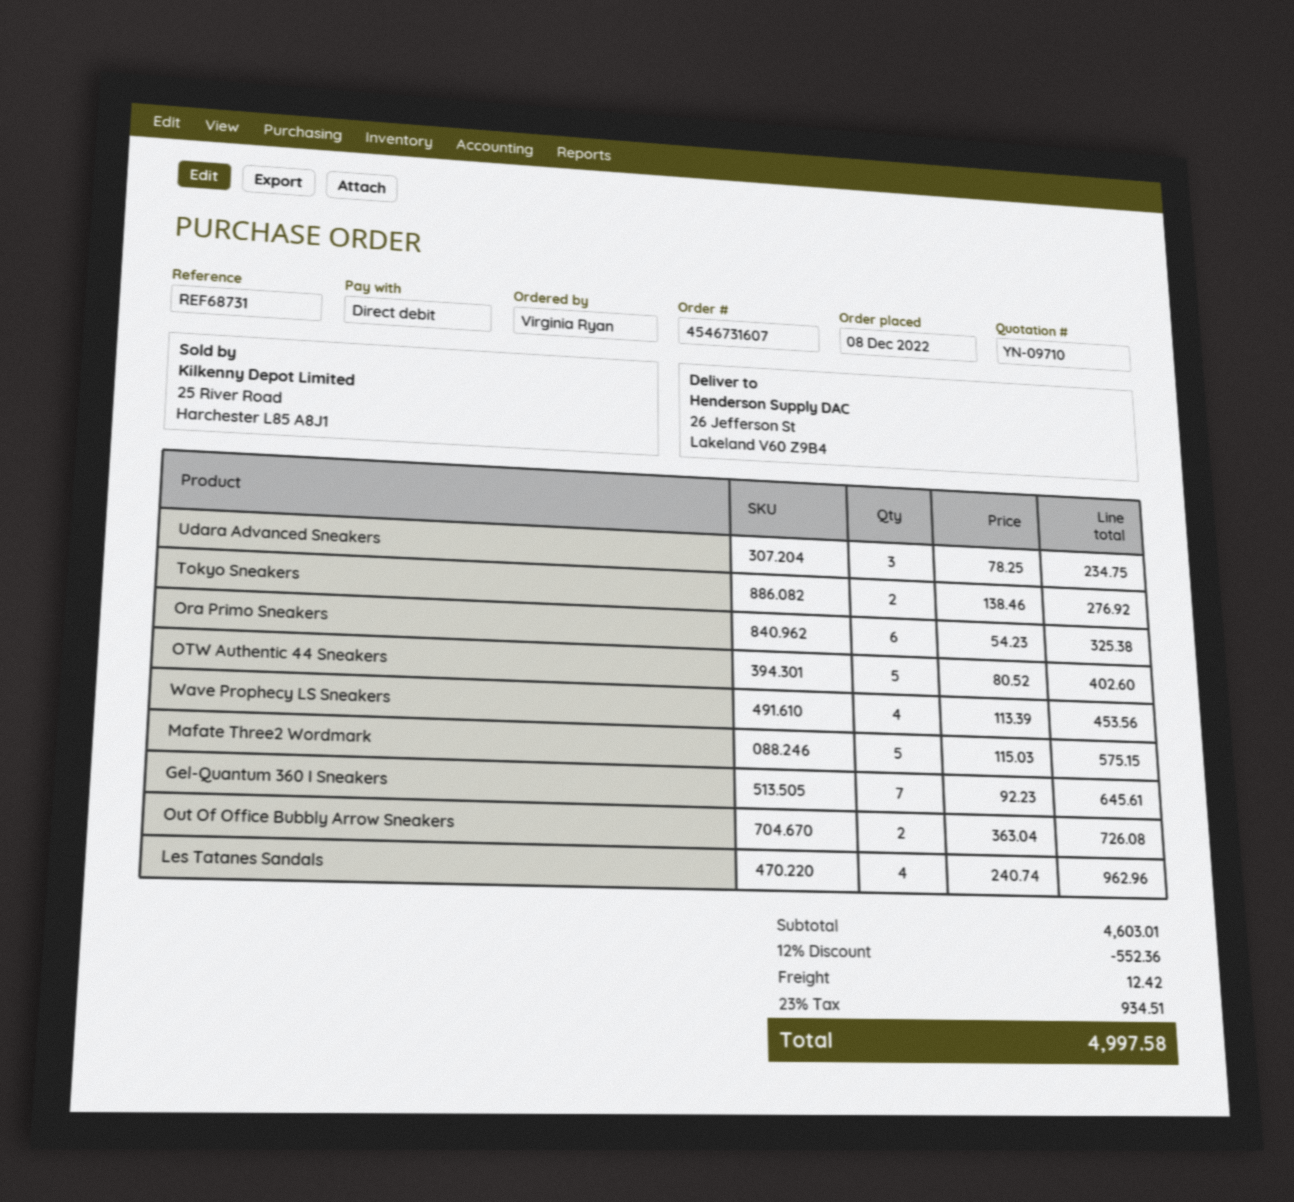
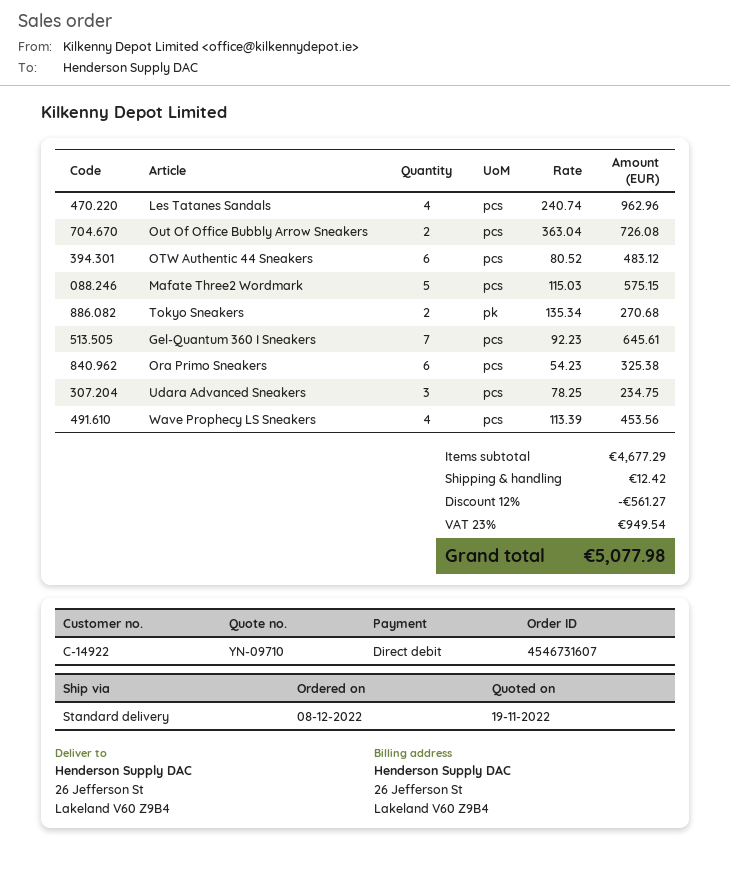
Tokyo Sneakers: 2 x 138.46 = 276.92 -> 2 x 135.34 = 270.68
OTW Authentic 44 Sneakers: 5 x 80.52 = 402.60 -> 6 x 80.52 = 483.12
subtotal: 4603.01 -> 4677.29
discount: 12% = 552.36 -> 12% = 561.27
tax: 23% = 934.51 -> 23% = 949.54
total: 4997.58 -> 5077.98

